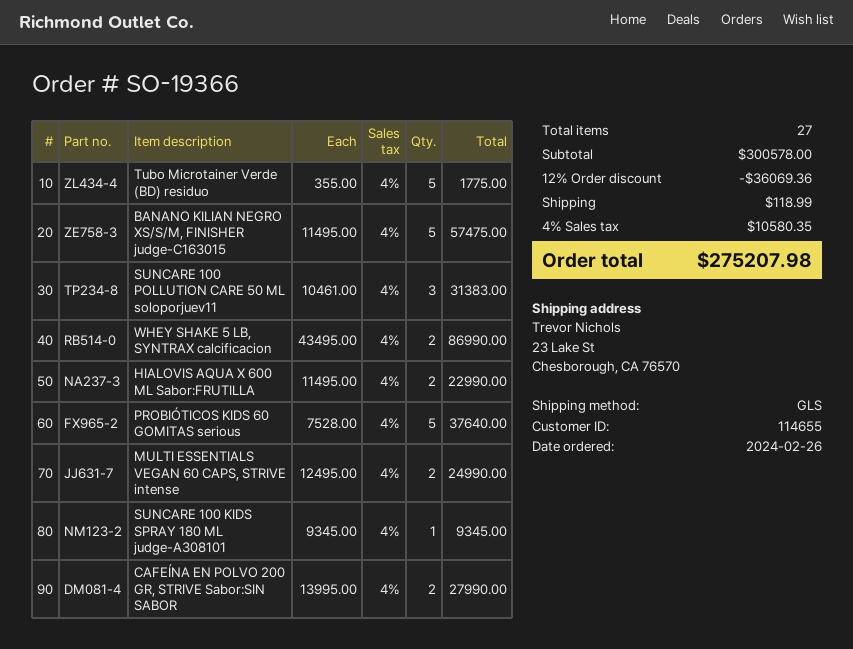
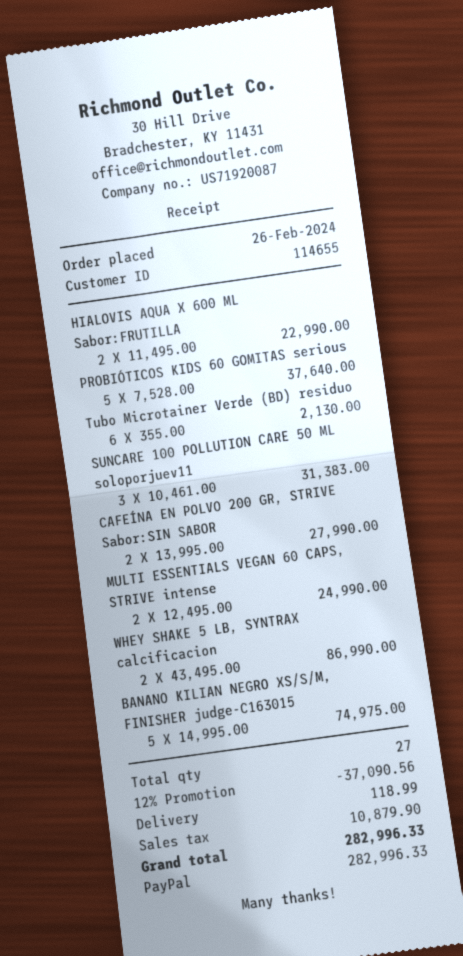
Tubo Microtainer Verde (BD) residuo: 5 x 355.00 = 1775.00 -> 6 x 355.00 = 2130.00
BANANO KILIAN NEGRO XS/S/M, FINISHER judge-C163015: 5 x 11495.00 = 57475.00 -> 5 x 14995.00 = 74975.00
SUNCARE 100 KIDS SPRAY 180 ML judge-A308101: 1 x 9345.00 = 9345.00 -> none
discount: 12% = 36069.36 -> 12% = 37090.56
tax: 10580.35 -> 10879.90
total: 275207.98 -> 282996.33

